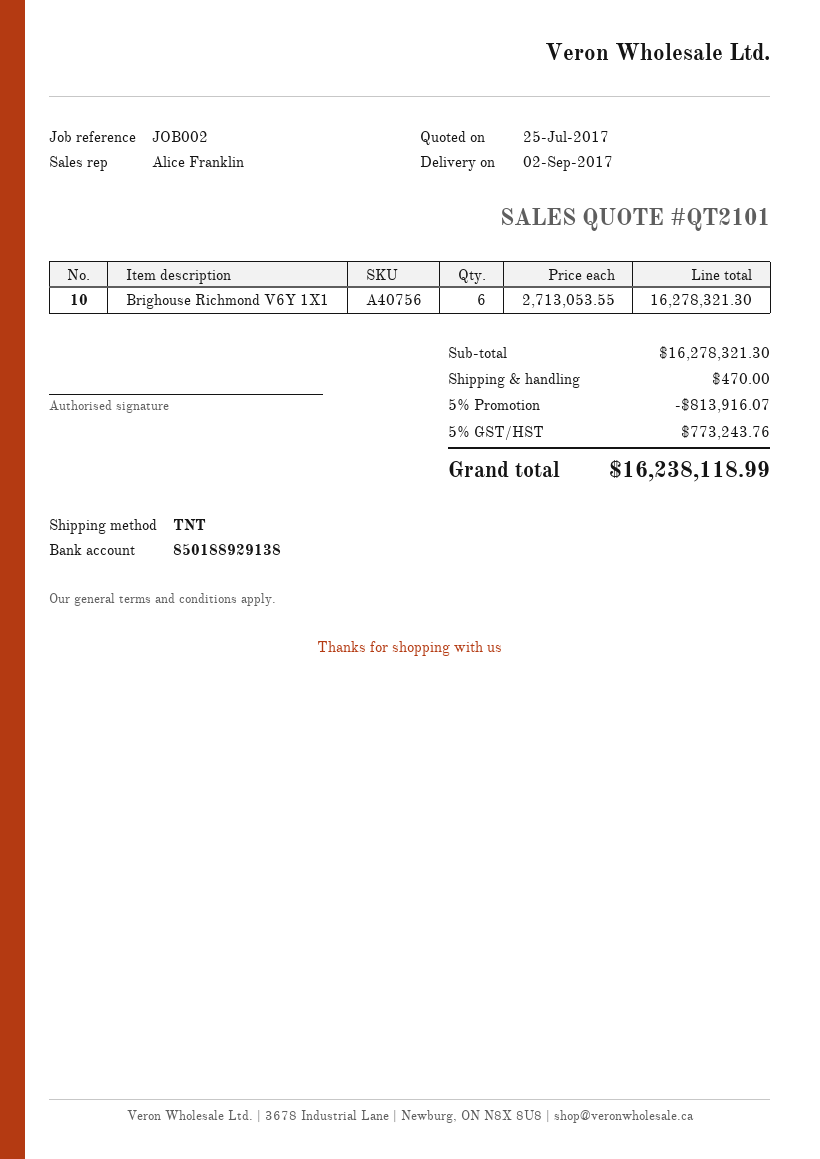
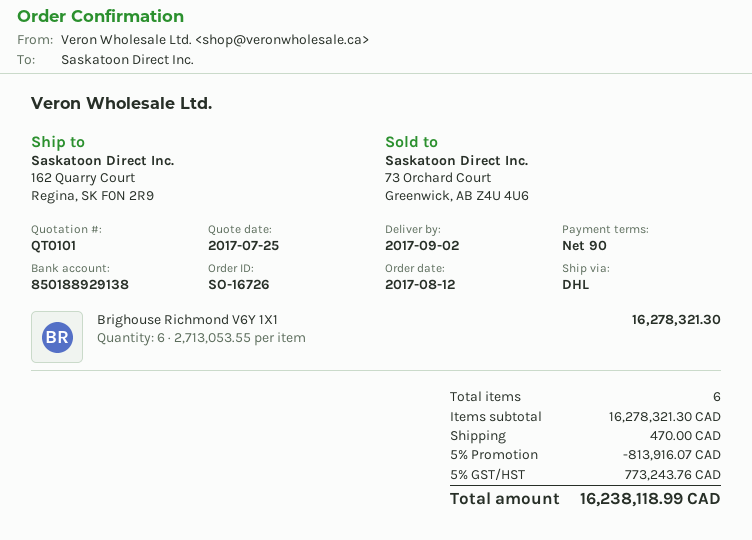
quote number: QT2101 -> QT0101
shipping method: TNT -> DHL

